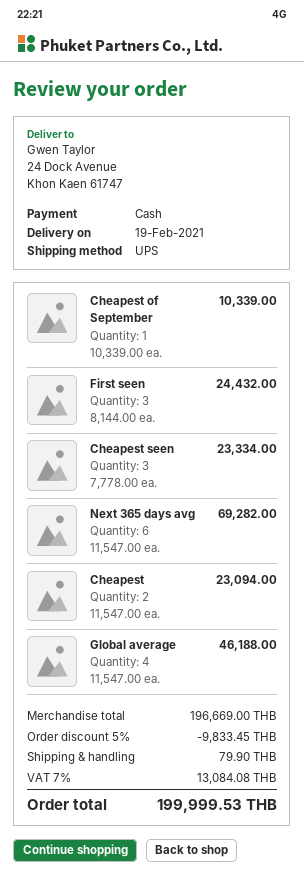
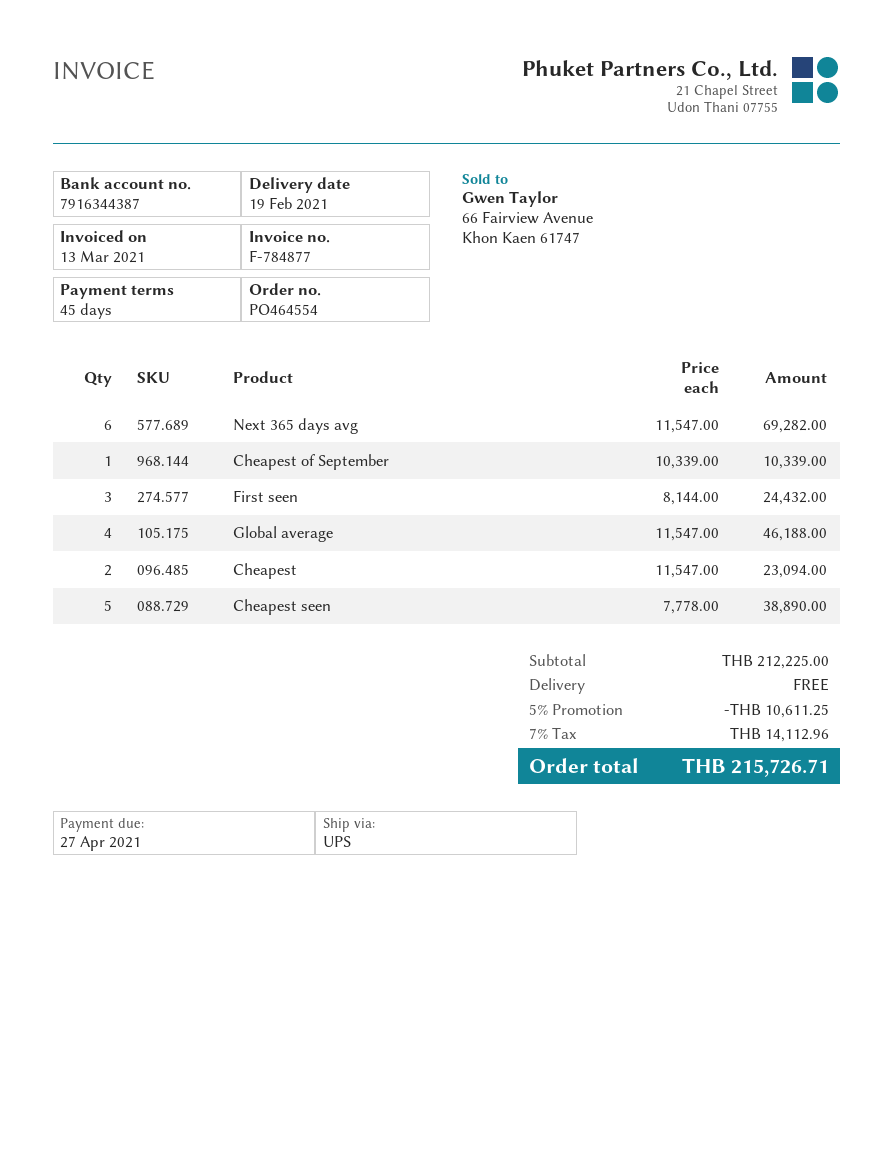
Cheapest seen: 3 x 7778.00 = 23334.00 -> 5 x 7778.00 = 38890.00
subtotal: 196669.00 -> 212225.00
discount: 5% = 9833.45 -> 5% = 10611.25
shipping: 79.90 -> 0.00
tax: 7% = 13084.08 -> 7% = 14112.96
total: 199999.53 -> 215726.71

